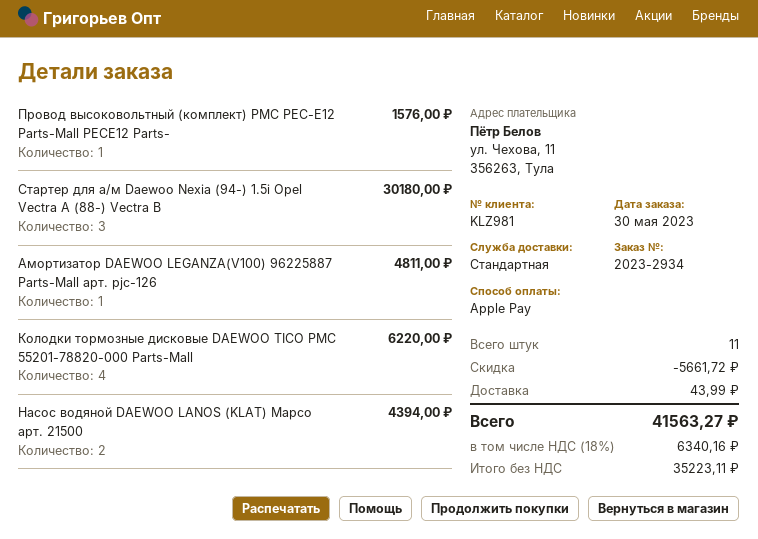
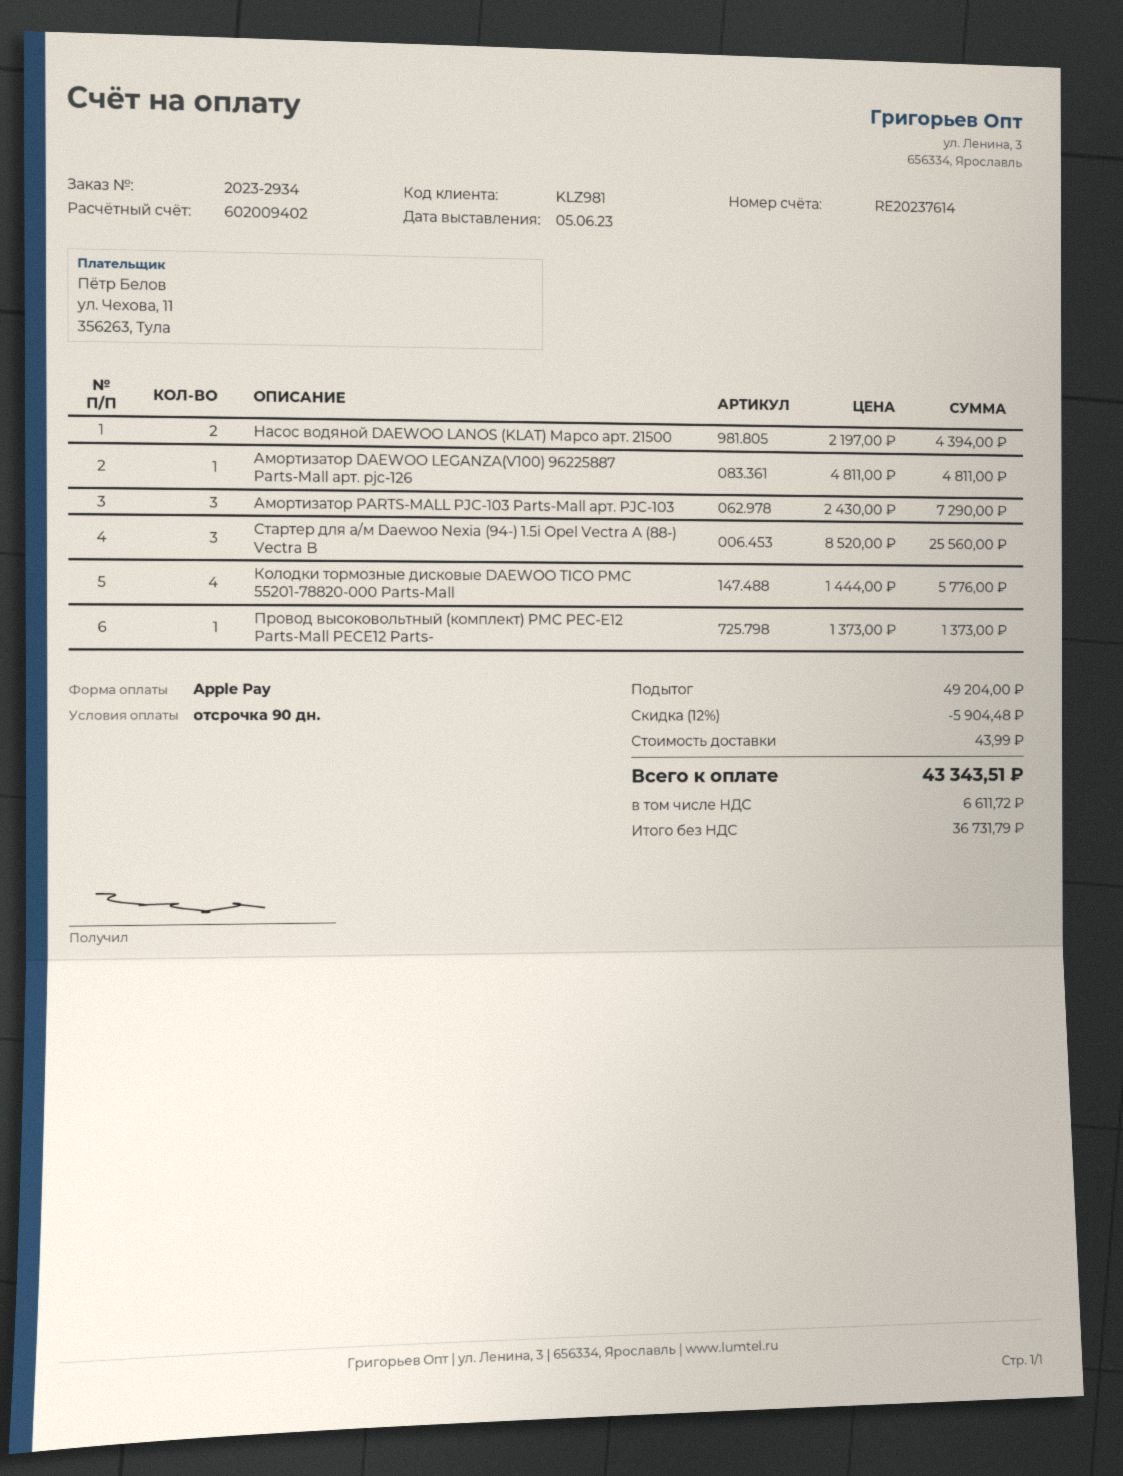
Провод высоковольтный (комплект) PMC PEC-E12 Parts-Mall PECE12 Parts-: 1 for 1576.00 -> 1 for 1373.00
Стартер для а/м Daewoo Nexia (94-) 1.5i Opel Vectra A (88-) Vectra B: 3 for 30180.00 -> 3 for 25560.00
Колодки тормозные дисковые DAEWOO TICO PMC 55201-78820-000 Parts-Mall: 4 for 6220.00 -> 4 for 5776.00
Амортизатор PARTS-MALL PJC-103 Parts-Mall арт. PJC-103: none -> 3 for 7290.00
discount: 5661.72 -> 5904.48
net: 35223.11 -> 36731.79
tax: 6340.16 -> 6611.72
total: 41563.27 -> 43343.51

